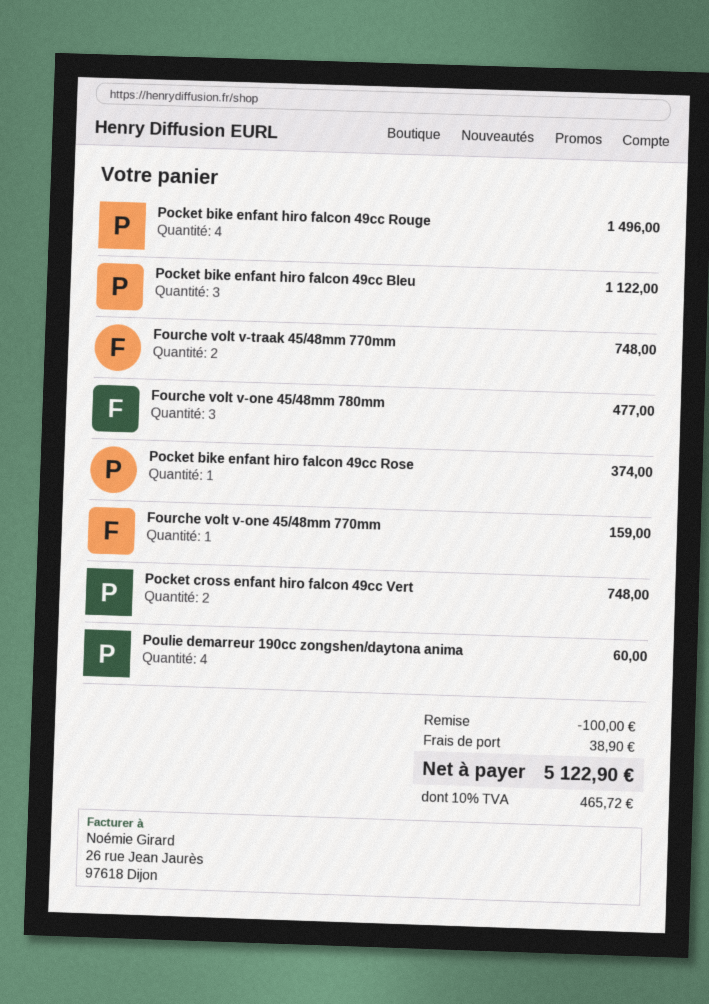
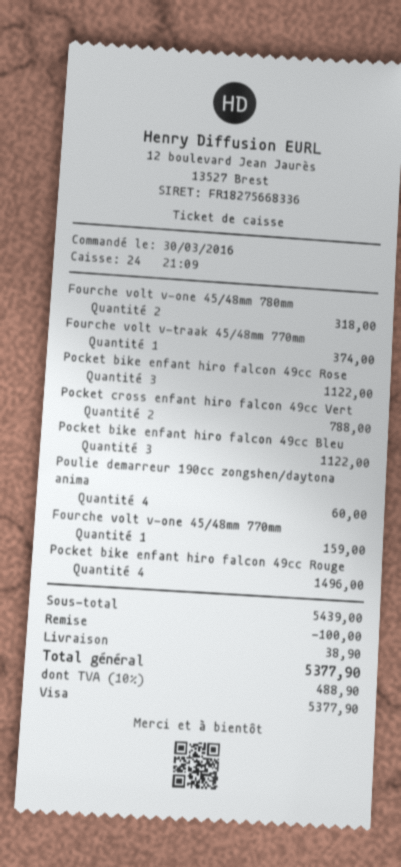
Fourche volt v-traak 45/48mm 770mm: 2 for 748.00 -> 1 for 374.00
Fourche volt v-one 45/48mm 780mm: 3 for 477.00 -> 2 for 318.00
Pocket bike enfant hiro falcon 49cc Rose: 1 for 374.00 -> 3 for 1122.00
Pocket cross enfant hiro falcon 49cc Vert: 2 for 748.00 -> 2 for 788.00
tax: 10% = 465.72 -> 10% = 488.90
total: 5122.90 -> 5377.90

